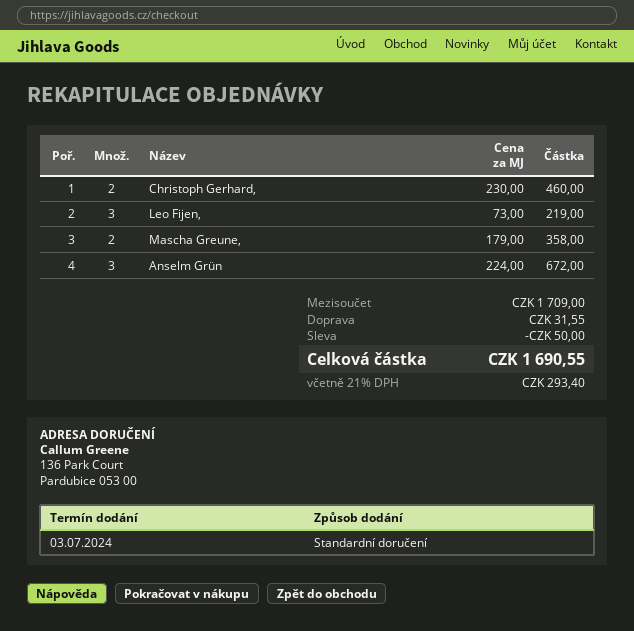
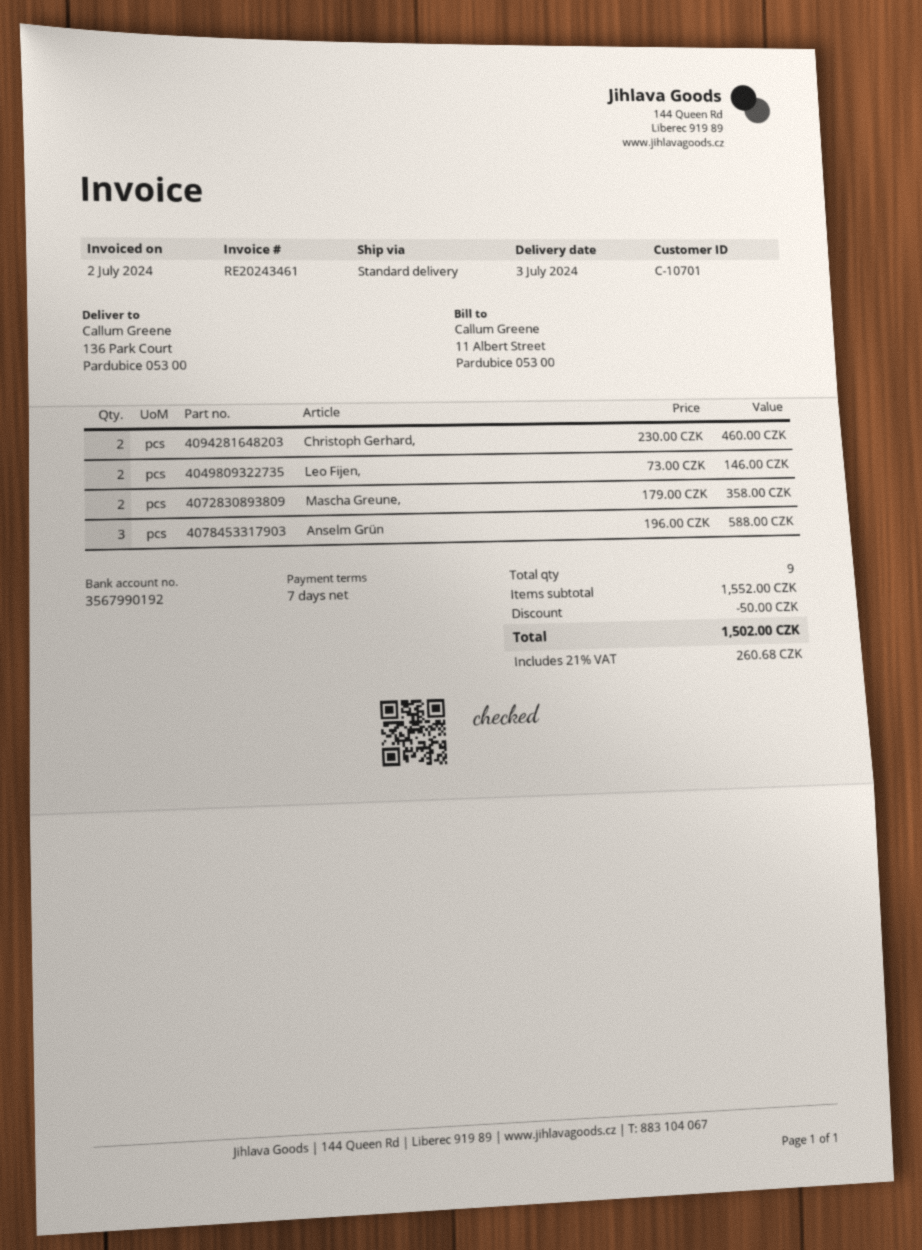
Leo Fijen,: 3 x 73.00 = 219.00 -> 2 x 73.00 = 146.00
Anselm Grün: 3 x 224.00 = 672.00 -> 3 x 196.00 = 588.00
subtotal: 1709.00 -> 1552.00
shipping: 31.55 -> none
tax: 21% = 293.40 -> 21% = 260.68
total: 1690.55 -> 1502.00

